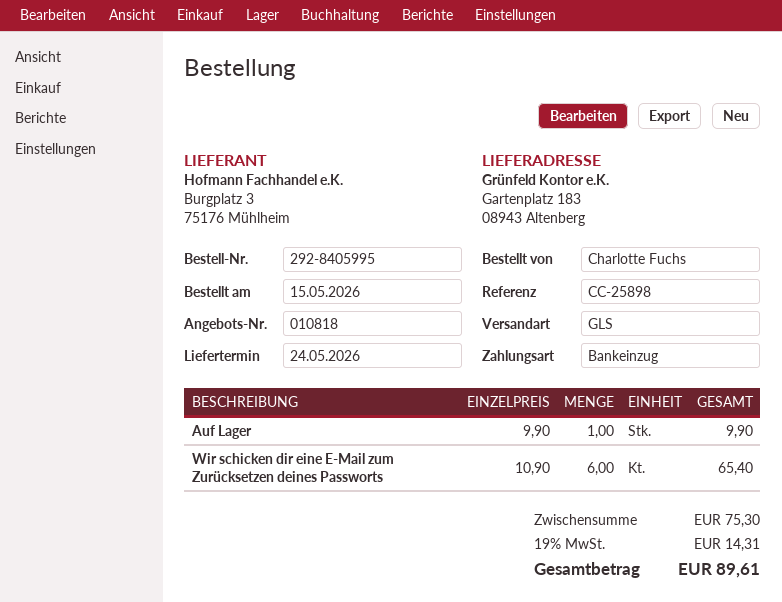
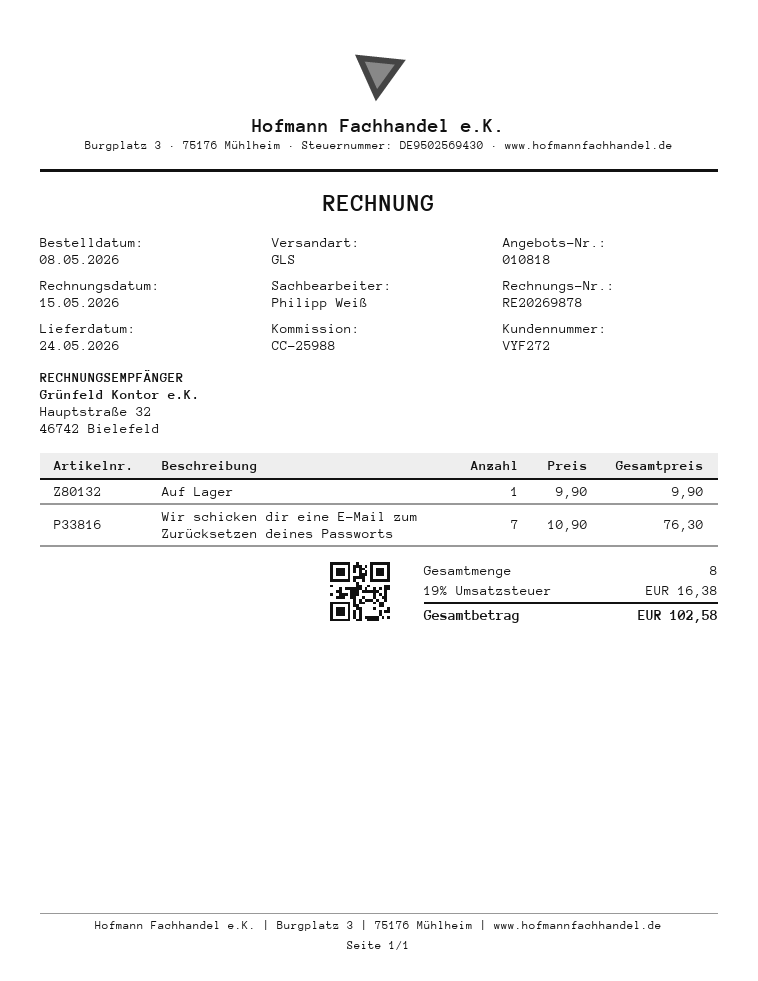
order date: 2026-05-15 -> 2026-05-08
reference: CC-25898 -> CC-25988
Wir schicken dir eine E-Mail zum Zurücksetzen deines Passworts: 6 x 10.90 = 65.40 -> 7 x 10.90 = 76.30
tax: 19% = 14.31 -> 19% = 16.38
total: 89.61 -> 102.58

